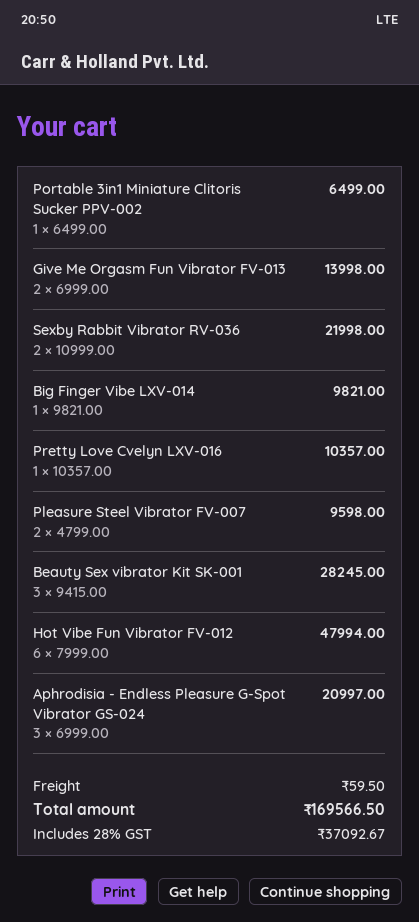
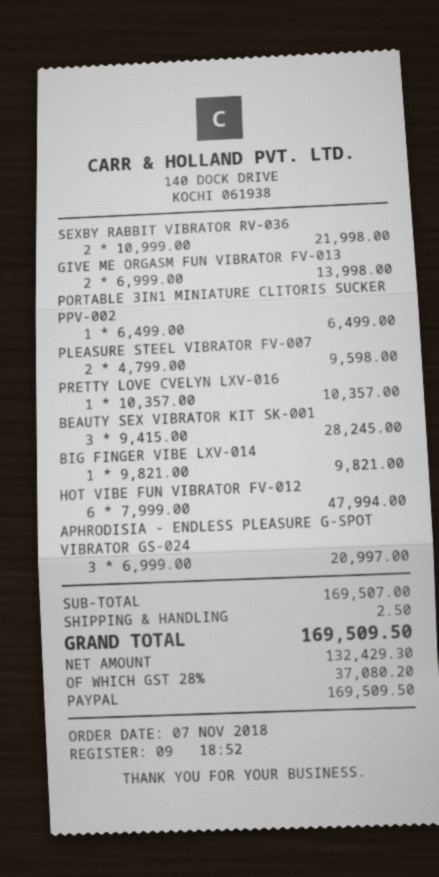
shipping: 59.50 -> 2.50
tax: 28% = 37092.67 -> 28% = 37080.20
total: 169566.50 -> 169509.50

